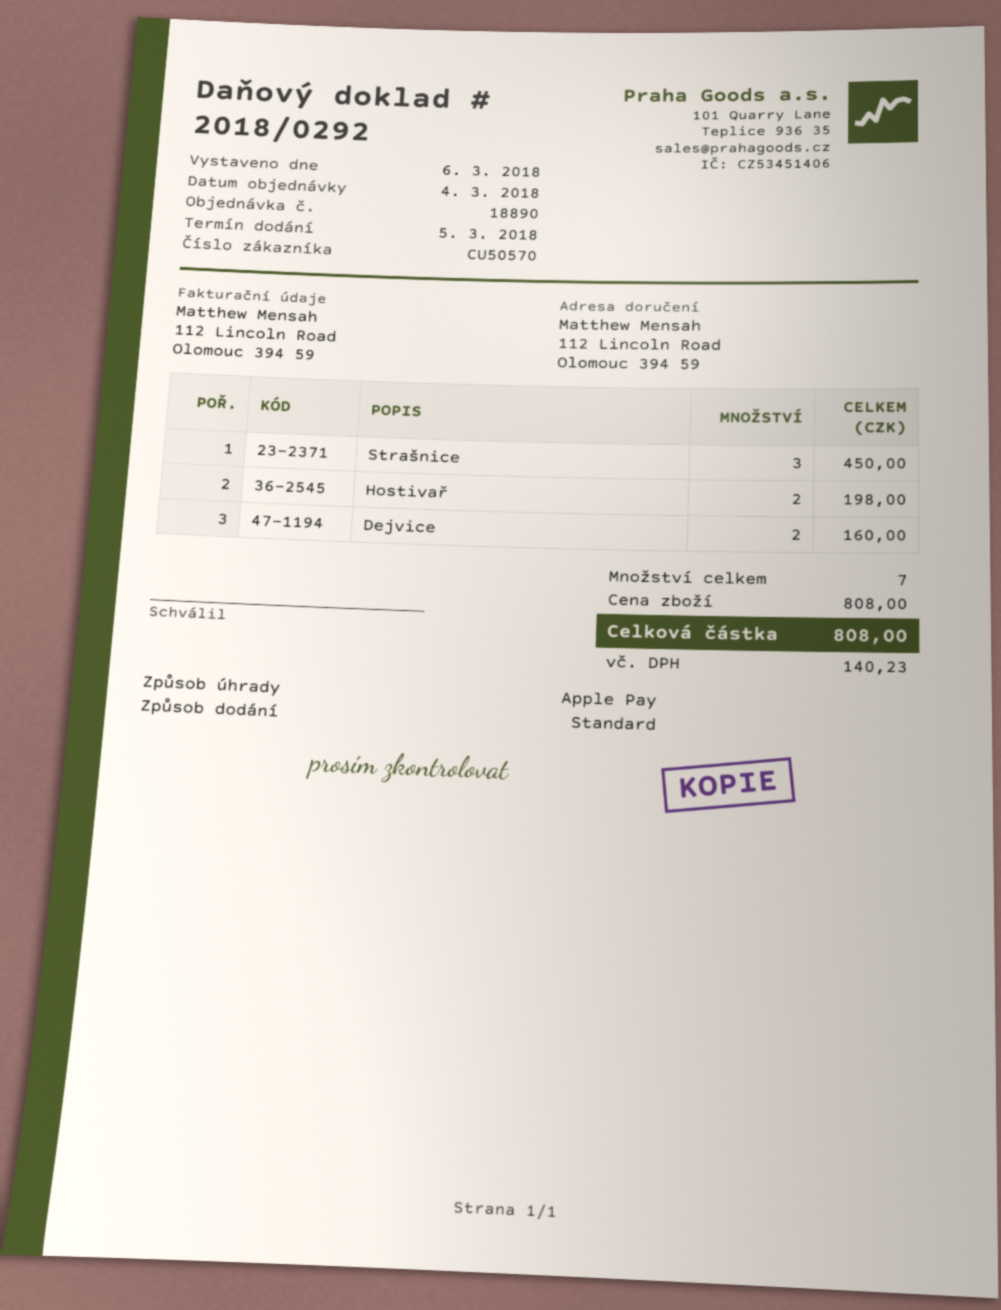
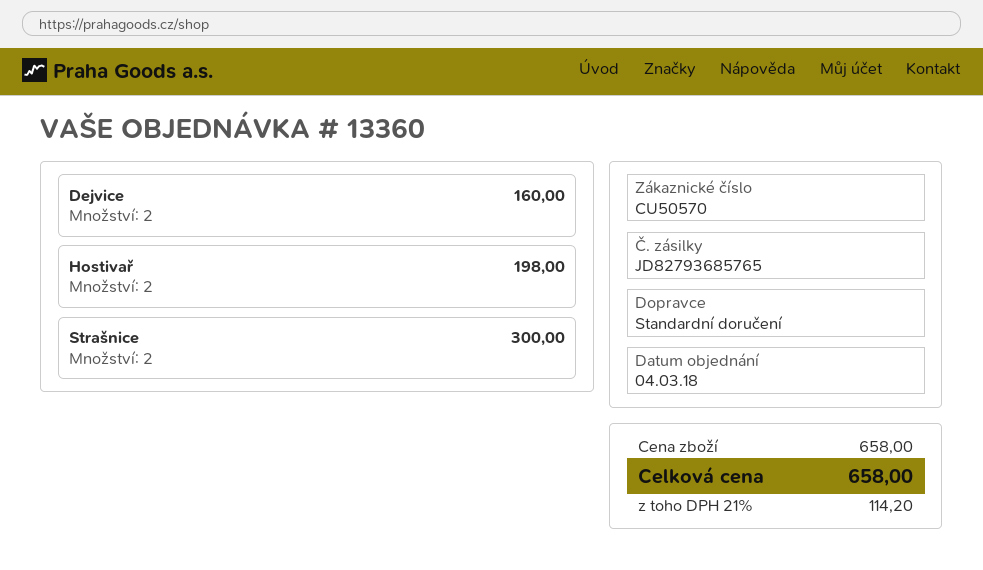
order number: 18890 -> 13360
Strašnice: 3 for 450.00 -> 2 for 300.00
subtotal: 808.00 -> 658.00
tax: 140.23 -> 114.20
total: 808.00 -> 658.00

